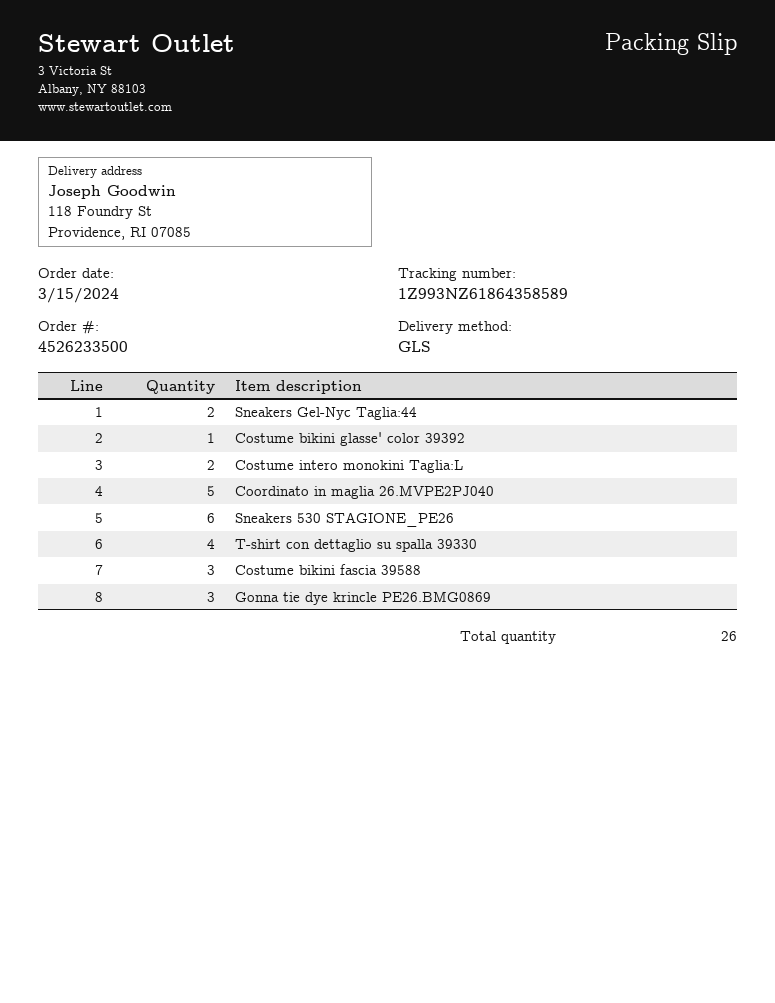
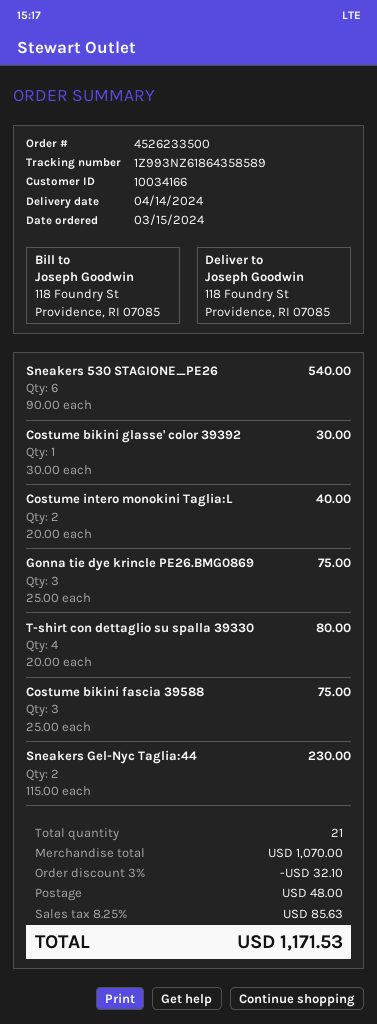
Coordinato in maglia 26.MVPE2PJ040: 5 -> none
total quantity: 26 -> 21

